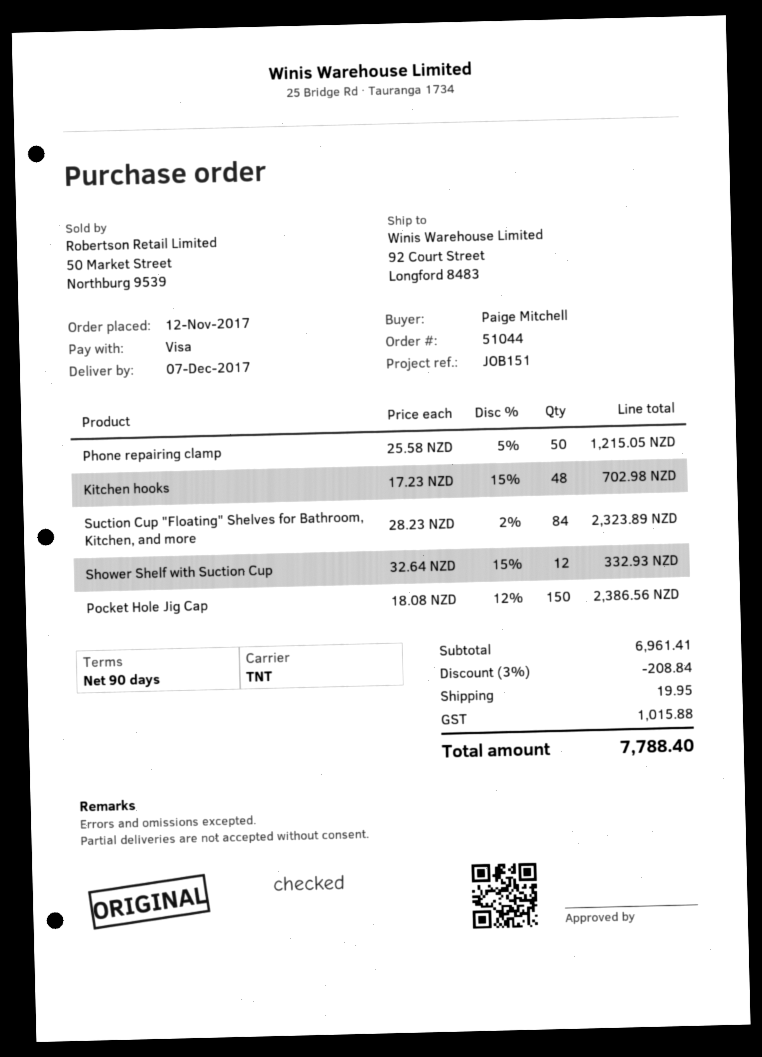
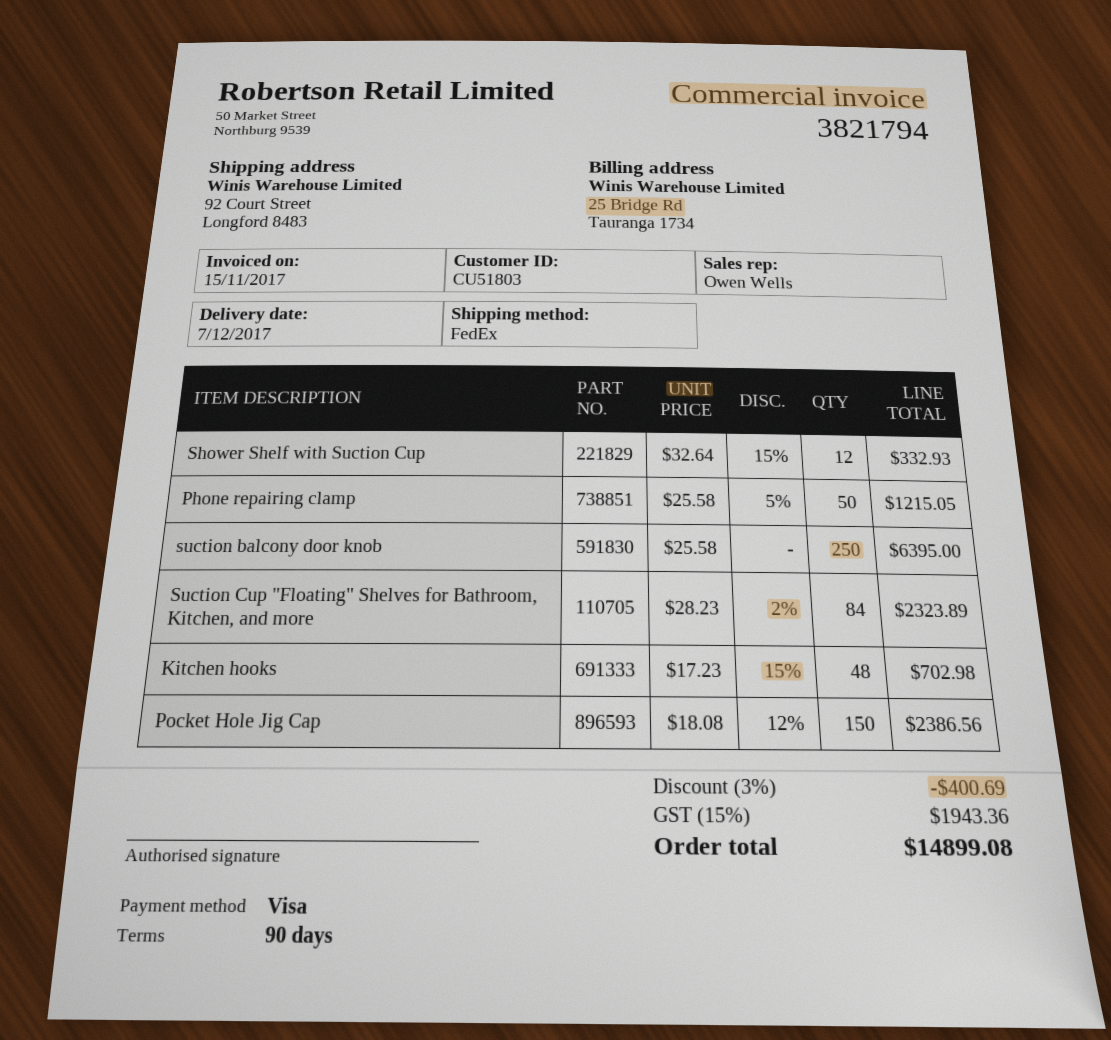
shipping method: TNT -> FedEx
suction balcony door knob: none -> 250 x 25.58 = 6395.00
discount: 3% = 208.84 -> 3% = 400.69
shipping: 19.95 -> none
tax: 1015.88 -> 1943.36
total: 7788.40 -> 14899.08

